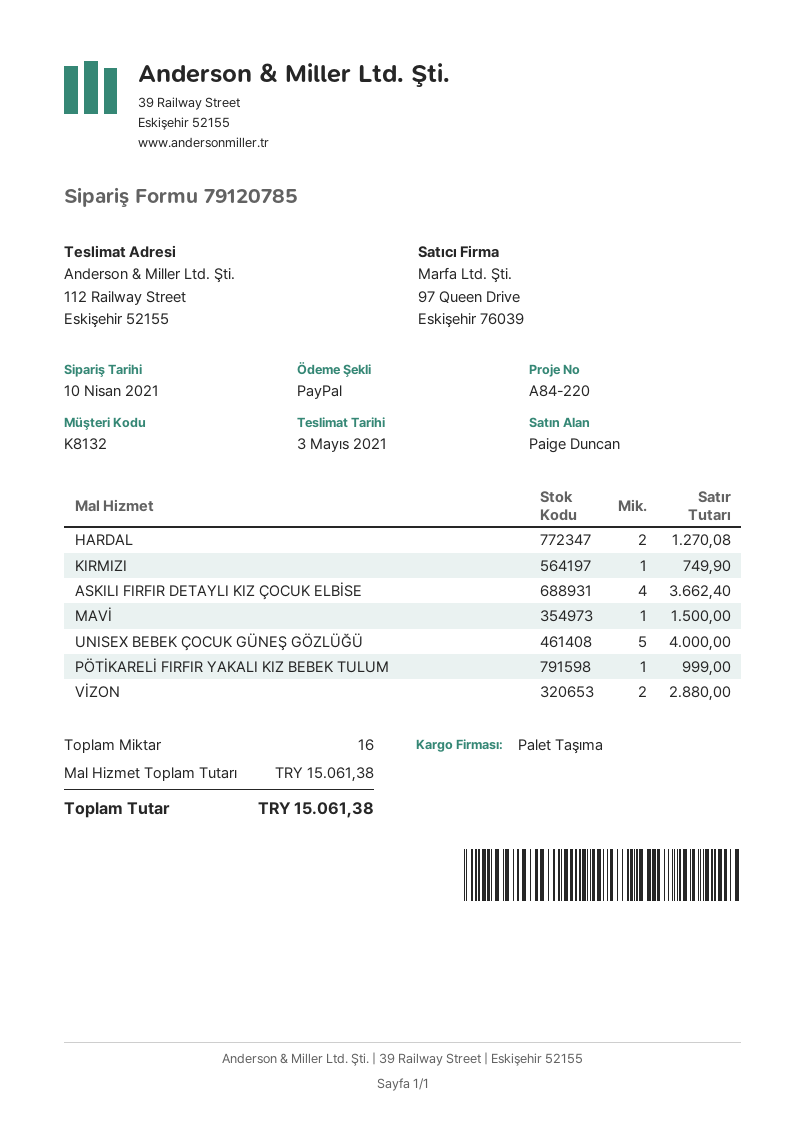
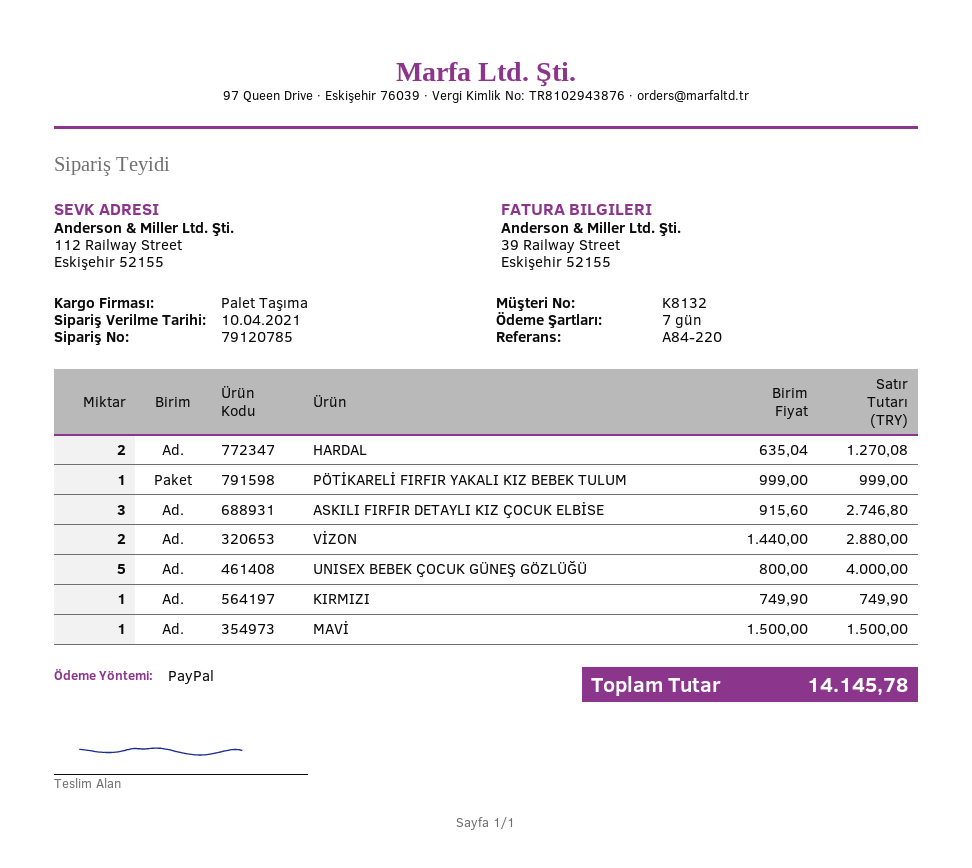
ASKILI FIRFIR DETAYLI KIZ ÇOCUK ELBİSE: 4 for 3662.40 -> 3 for 2746.80
total: 15061.38 -> 14145.78

